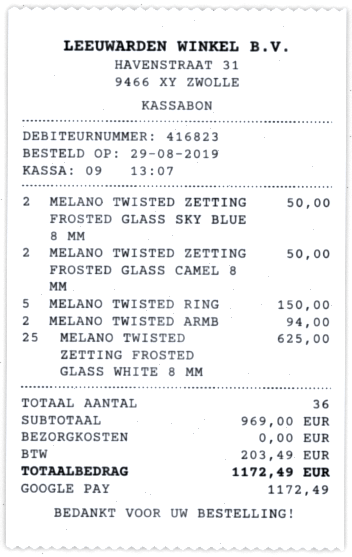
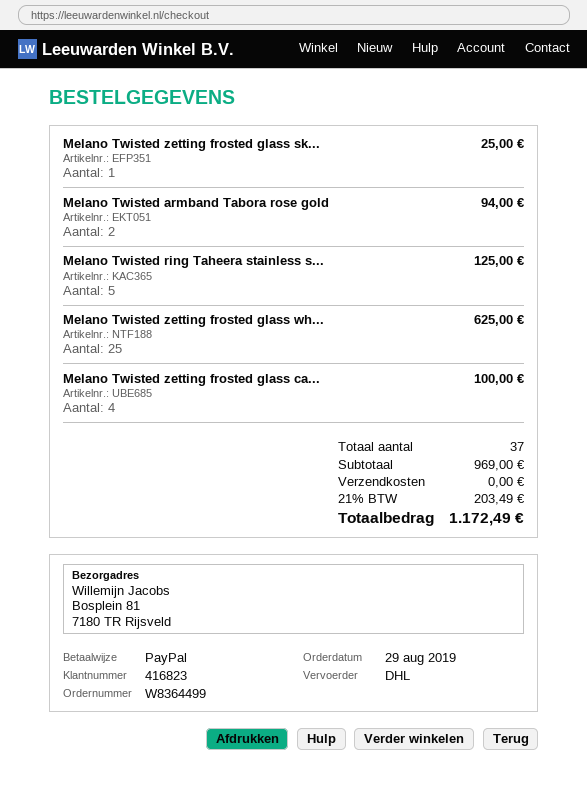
payment method: Google Pay -> PayPal
MELANO TWISTED ZETTING FROSTED GLASS SKY BLUE 8 MM: 2 for 50.00 -> 1 for 25.00
MELANO TWISTED ZETTING FROSTED GLASS CAMEL 8 MM: 2 for 50.00 -> 4 for 100.00
MELANO TWISTED RING: 5 for 150.00 -> 5 for 125.00
total quantity: 36 -> 37

